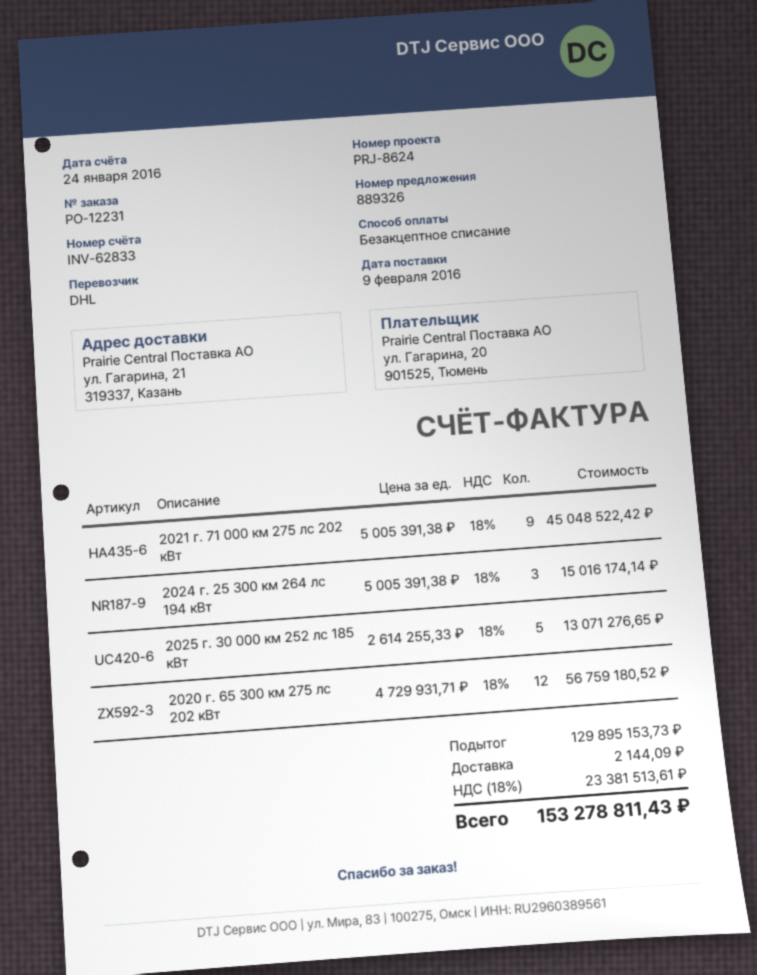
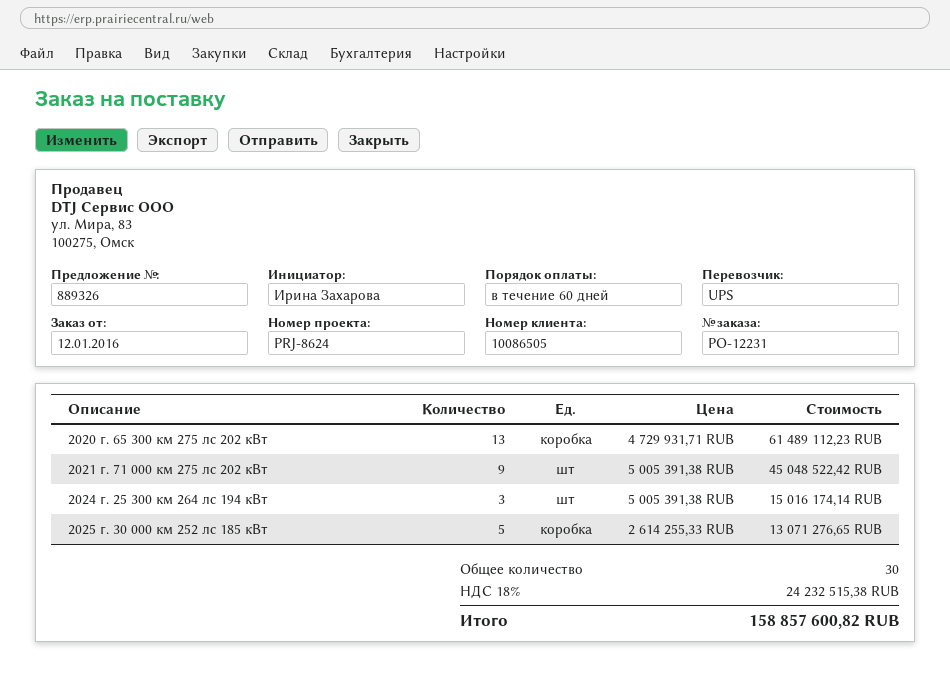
shipping method: DHL -> UPS
2020 г. 65 300 км 275 лс 202 кВт: 12 x 4729931.71 = 56759180.52 -> 13 x 4729931.71 = 61489112.23
shipping: 2144.09 -> none
tax: 18% = 23381513.61 -> 18% = 24232515.38
total: 153278811.43 -> 158857600.82

